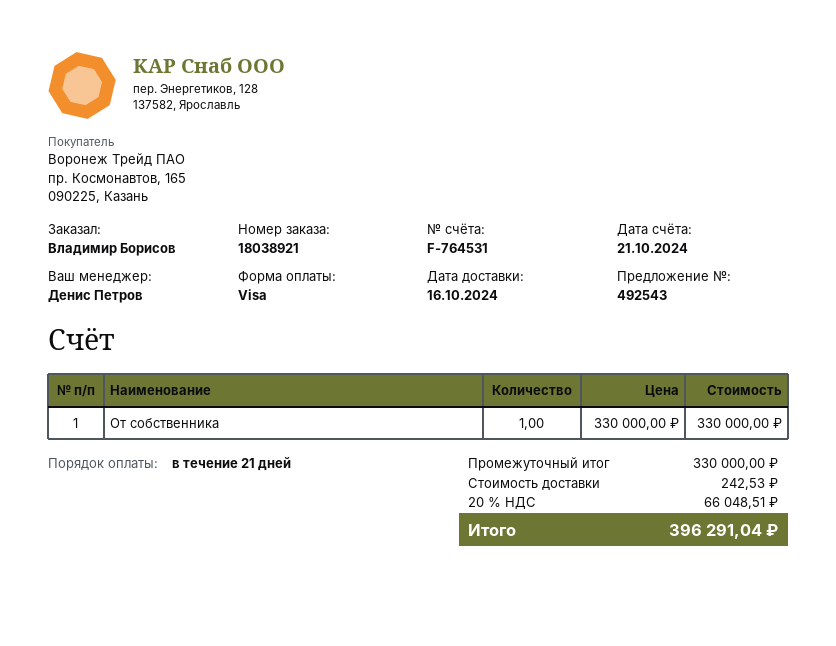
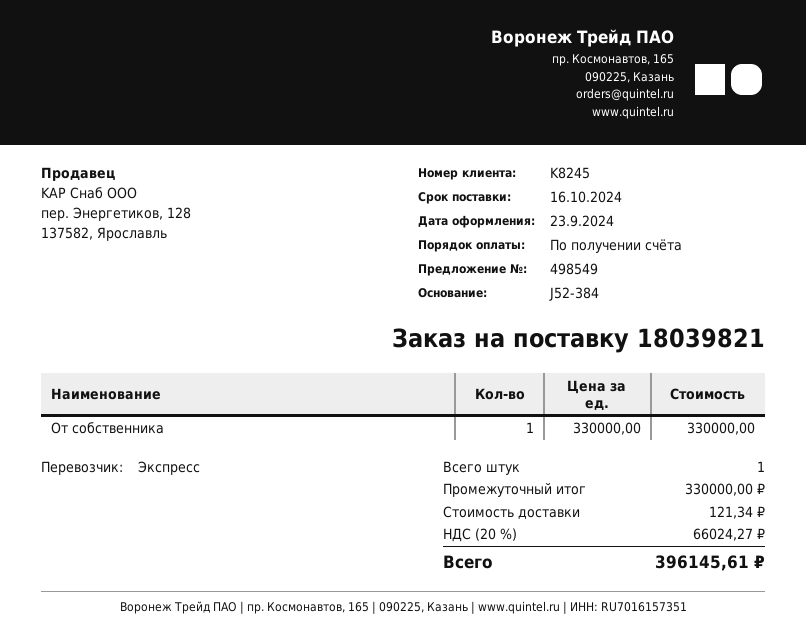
quote number: 492543 -> 498549
order number: 18038921 -> 18039821
payment terms: 21 days -> on receipt
shipping: 242.53 -> 121.34
tax: 20% = 66048.51 -> 20% = 66024.27
total: 396291.04 -> 396145.61

